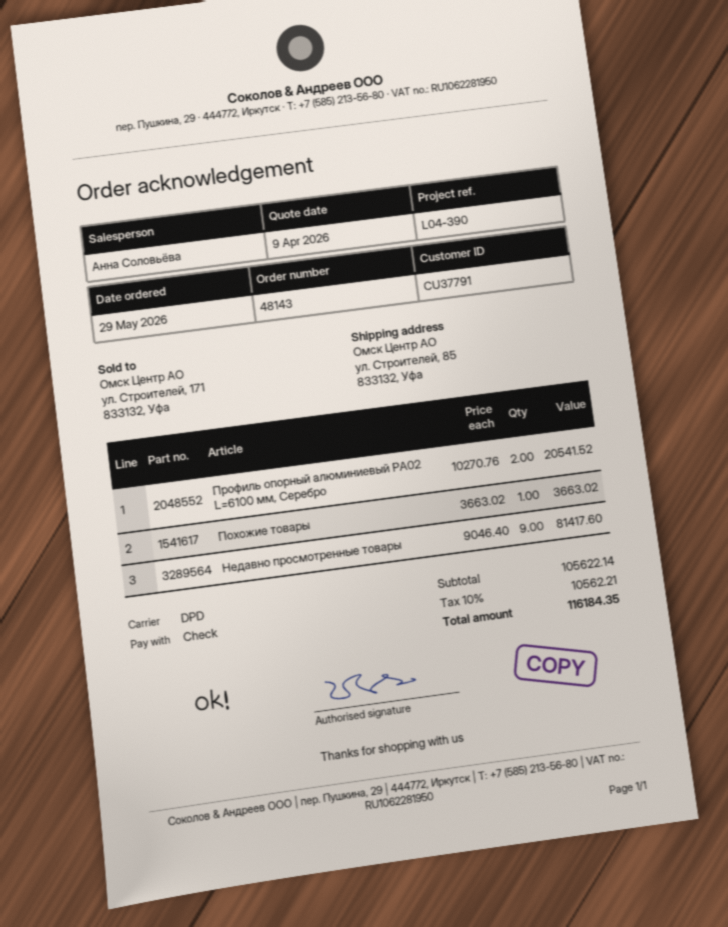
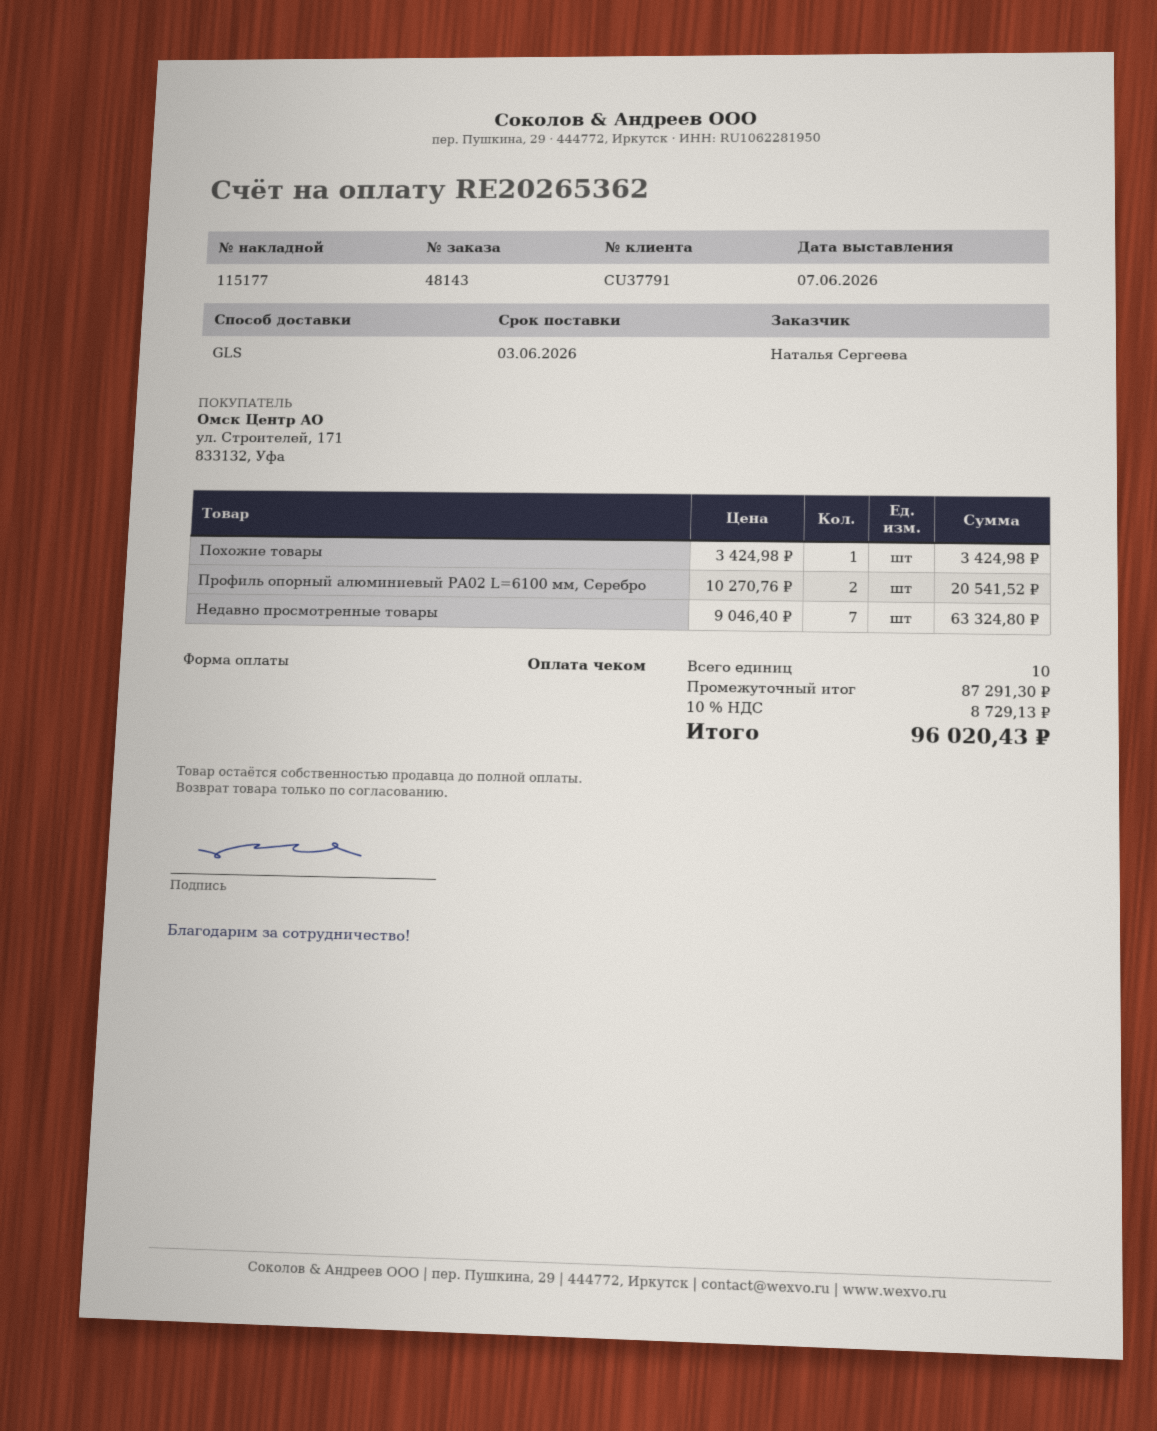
shipping method: DPD -> GLS
Похожие товары: 1 x 3663.02 = 3663.02 -> 1 x 3424.98 = 3424.98
Недавно просмотренные товары: 9 x 9046.40 = 81417.60 -> 7 x 9046.40 = 63324.80
subtotal: 105622.14 -> 87291.30
tax: 10% = 10562.21 -> 10% = 8729.13
total: 116184.35 -> 96020.43

